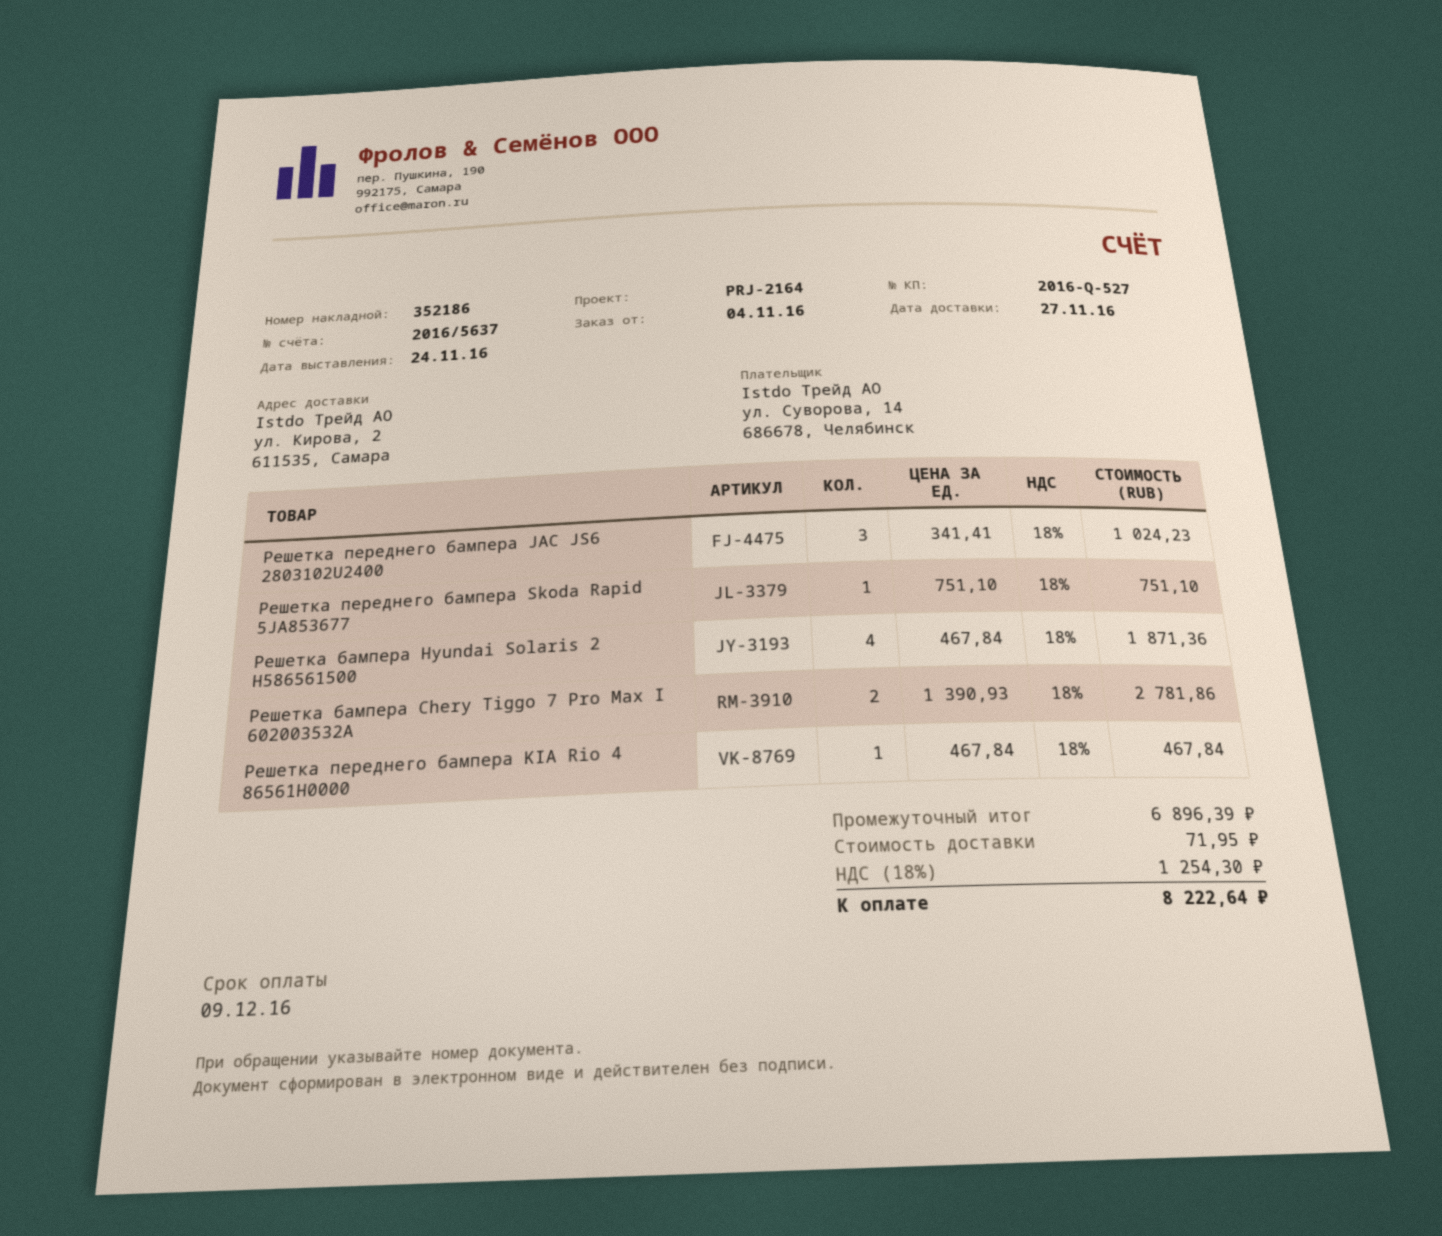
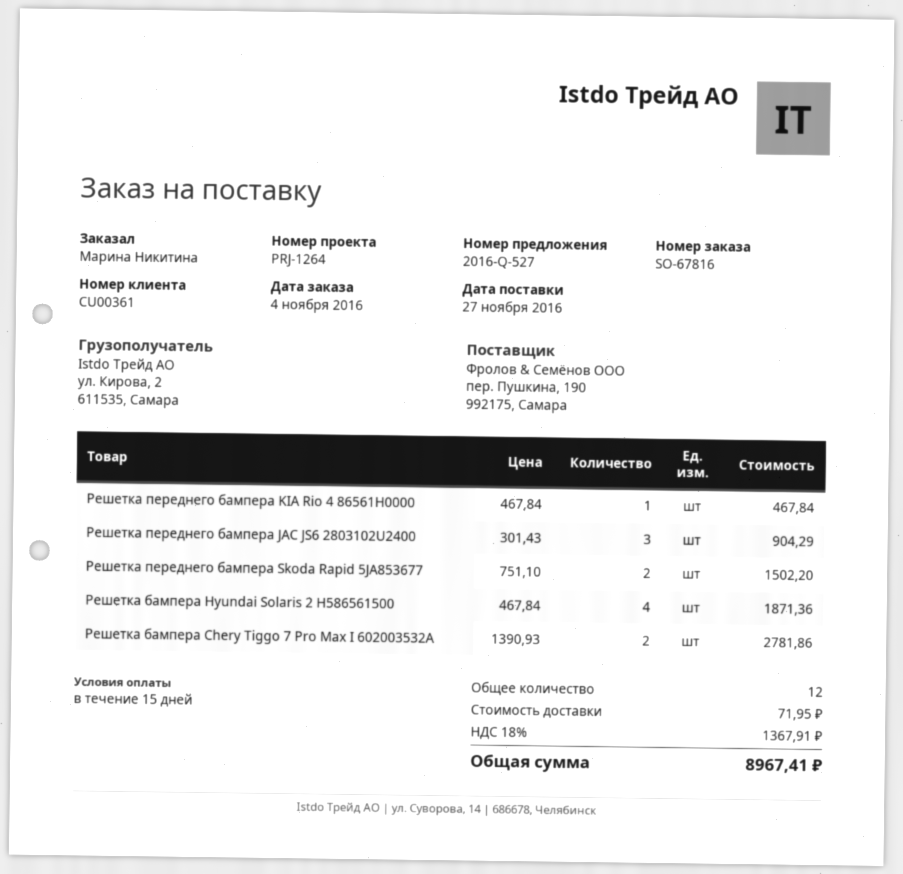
reference: PRJ-2164 -> PRJ-1264
Решетка переднего бампера JAC JS6 2803102U2400: 3 x 341.41 = 1024.23 -> 3 x 301.43 = 904.29
Решетка переднего бампера Skoda Rapid 5JA853677: 1 x 751.10 = 751.10 -> 2 x 751.10 = 1502.20
tax: 18% = 1254.30 -> 18% = 1367.91
total: 8222.64 -> 8967.41

